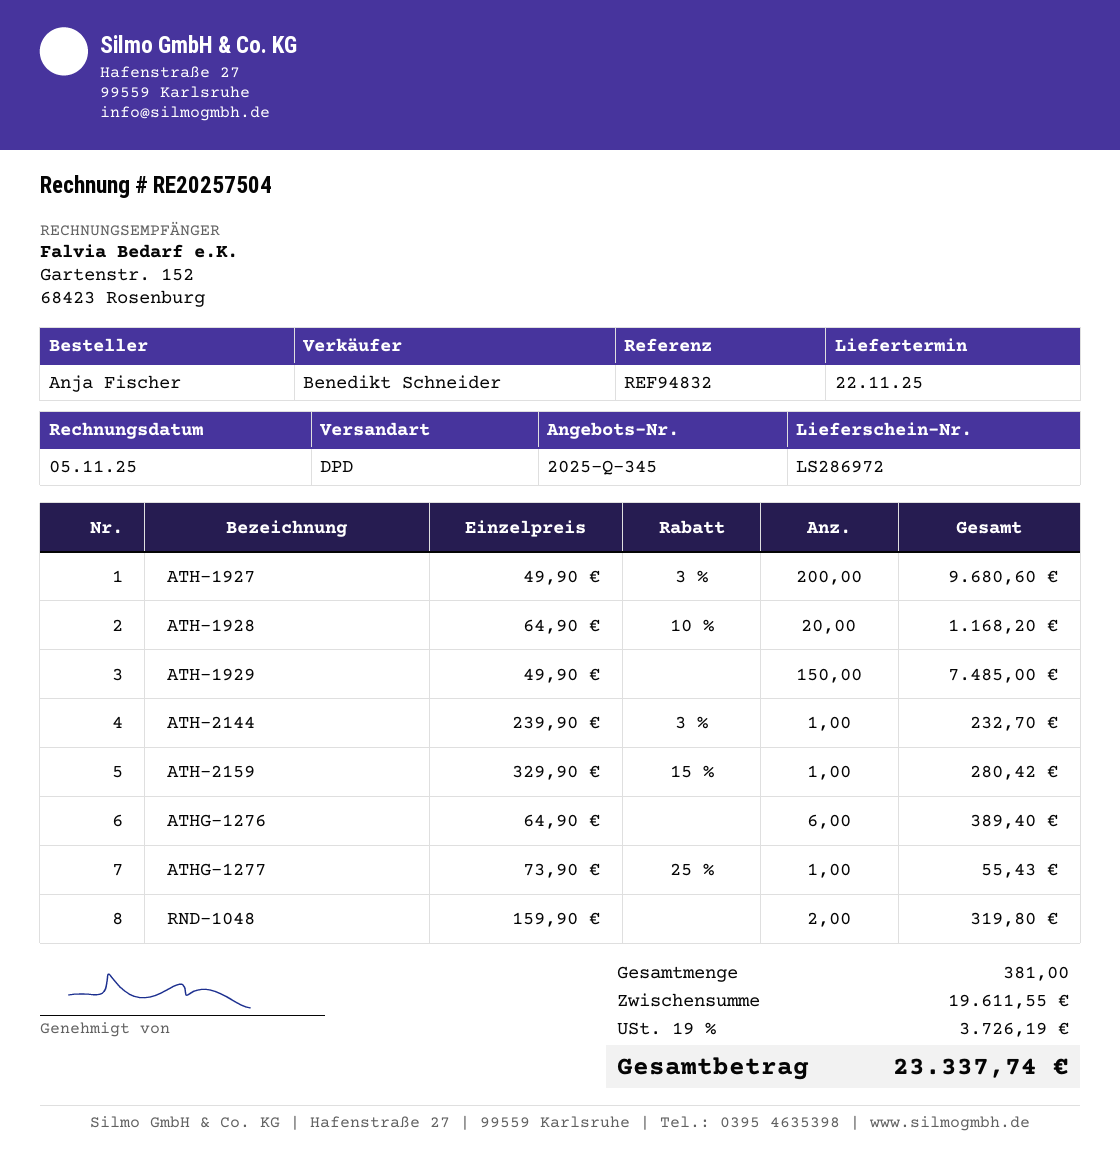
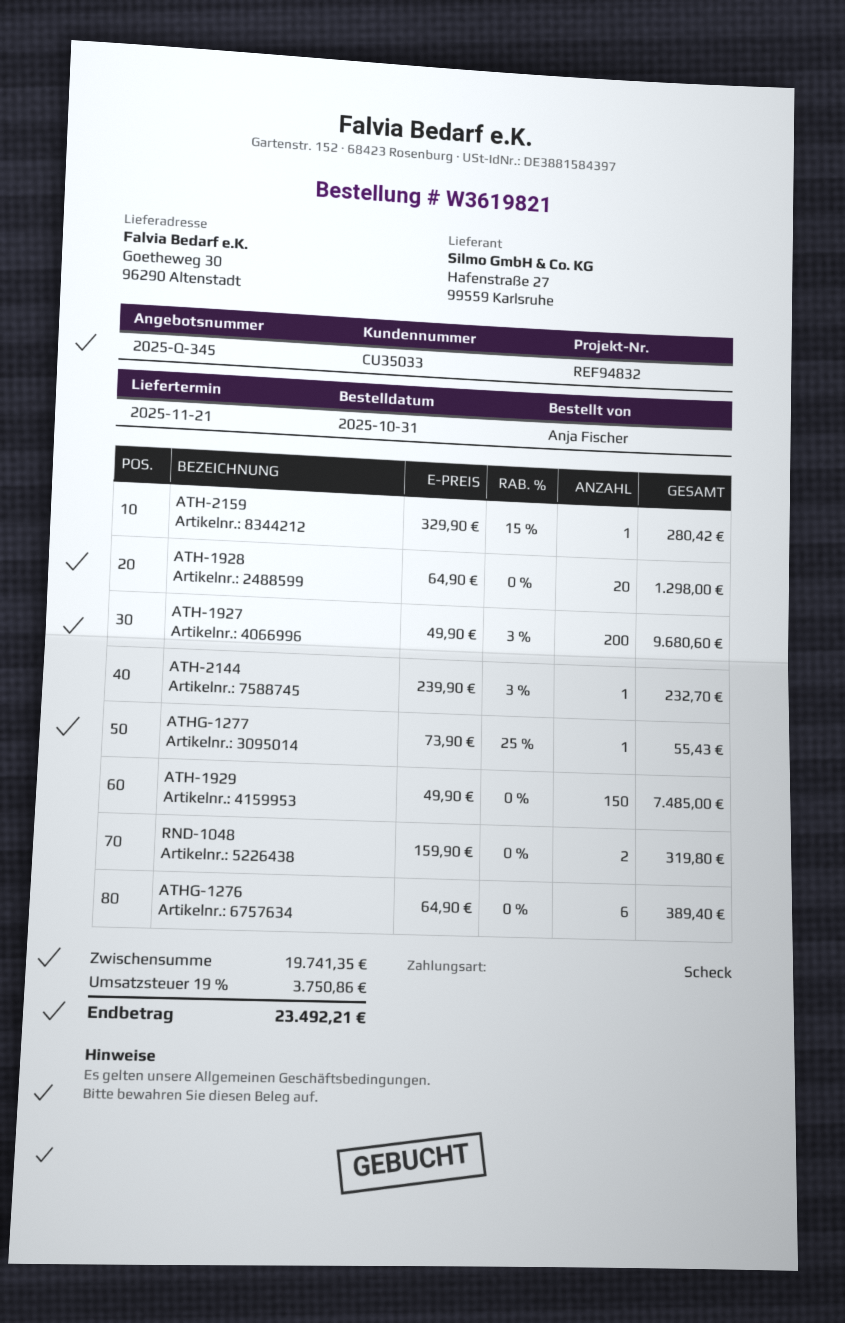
delivery date: 2025-11-22 -> 2025-11-21
ATH-1928: 20 x 64.90 - 10% = 1168.20 -> 20 x 64.90 = 1298.00
subtotal: 19611.55 -> 19741.35
tax: 19% = 3726.19 -> 19% = 3750.86
total: 23337.74 -> 23492.21

